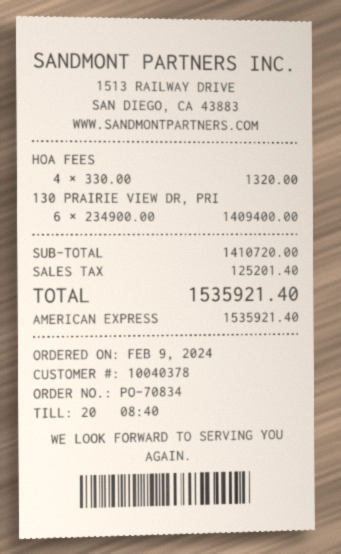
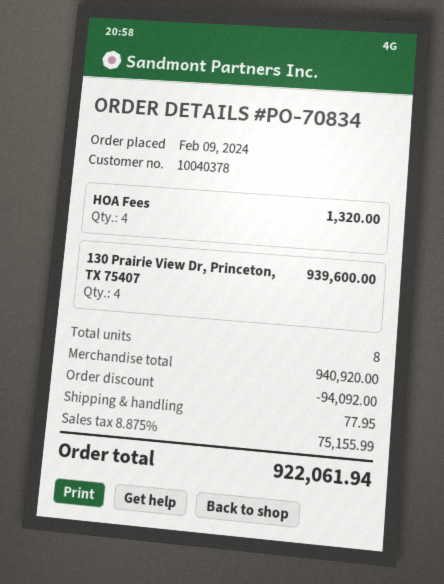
130 PRAIRIE VIEW DR, PRI: 6 for 1409400.00 -> 4 for 939600.00
subtotal: 1410720.00 -> 940920.00
discount: none -> 94092.00
shipping: none -> 77.95
tax: 125201.40 -> 75155.99
total: 1535921.40 -> 922061.94

